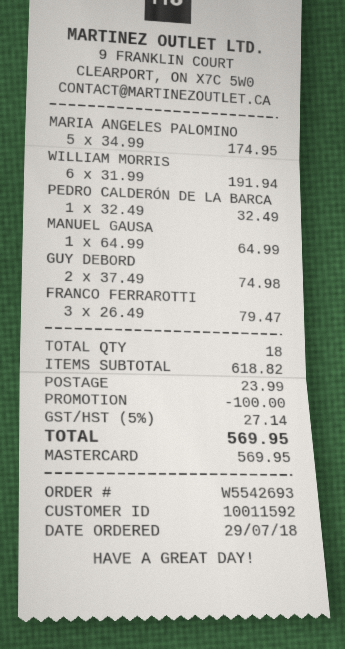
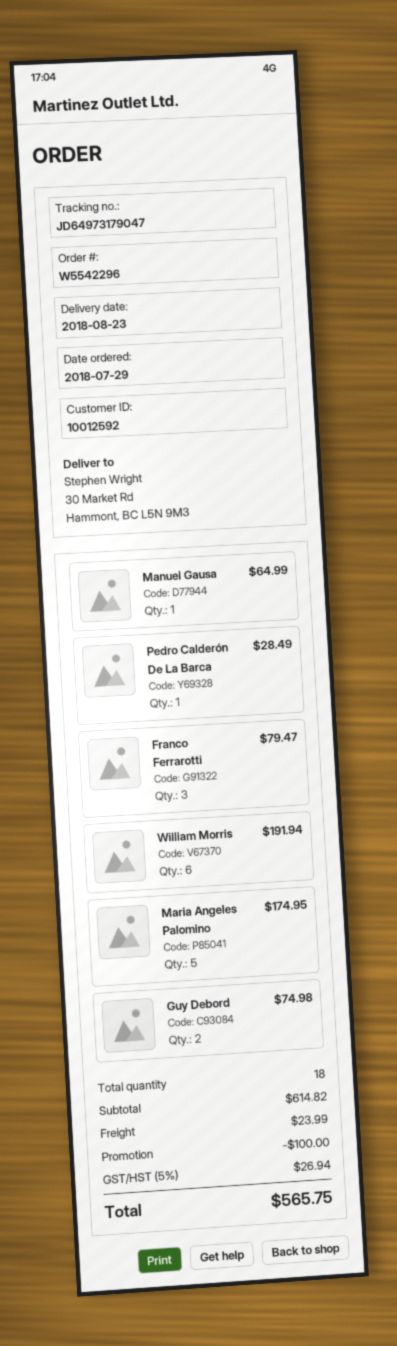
order number: W5542693 -> W5542296
customer number: 10011592 -> 10012592
PEDRO CALDERÓN DE LA BARCA: 1 for 32.49 -> 1 for 28.49
subtotal: 618.82 -> 614.82
tax: 5% = 27.14 -> 5% = 26.94
total: 569.95 -> 565.75

